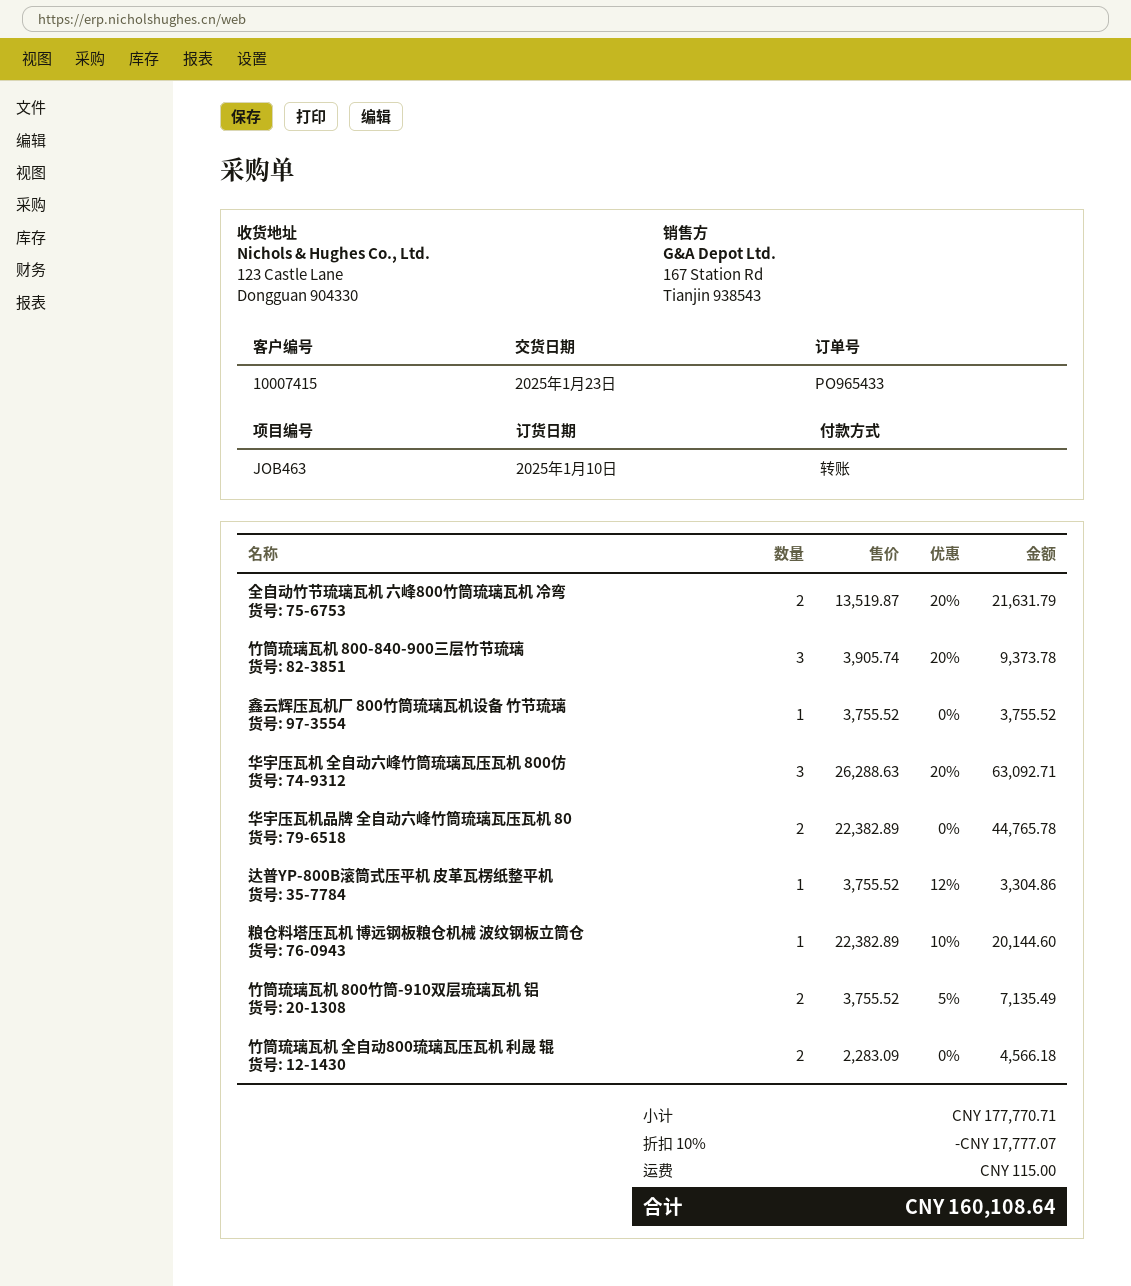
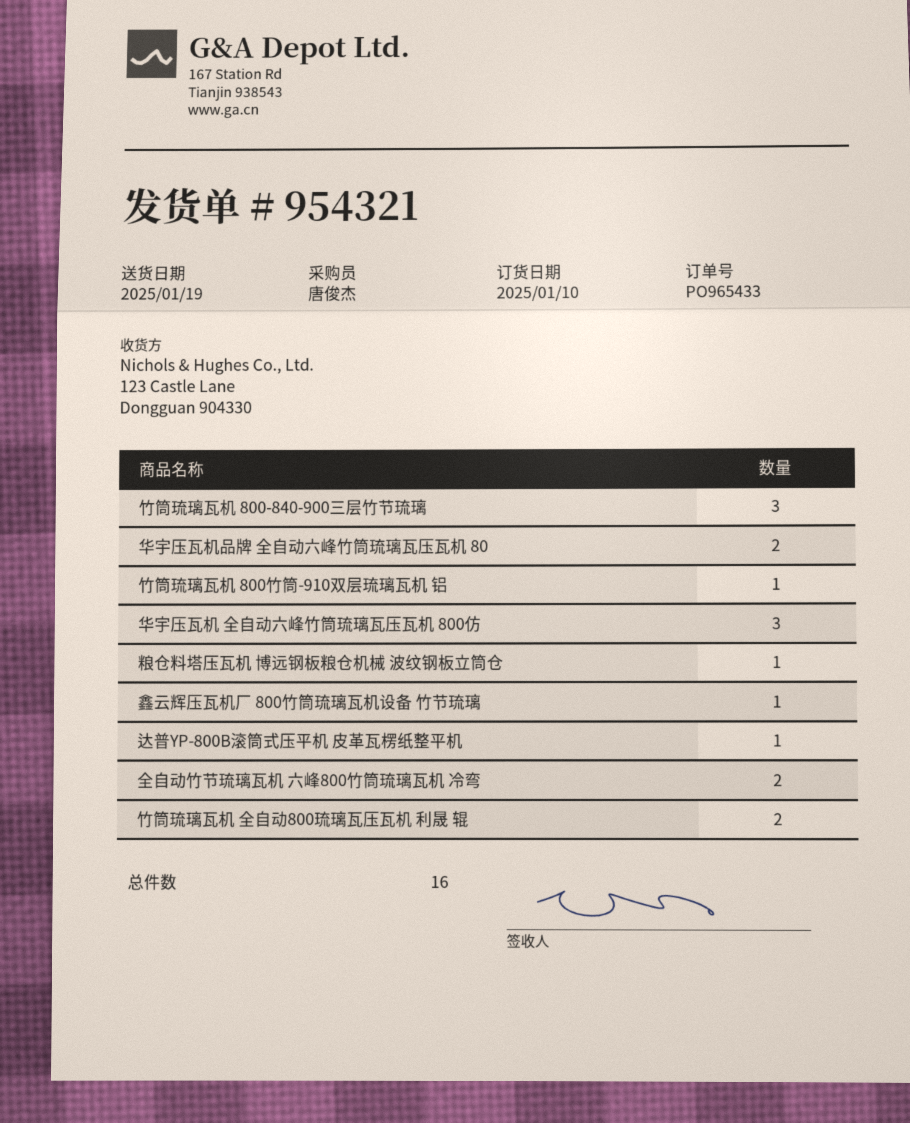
delivery date: 2025-01-23 -> 2025-01-19
竹筒琉璃瓦机 800竹筒-910双层琉璃瓦机 铝: 2 -> 1

